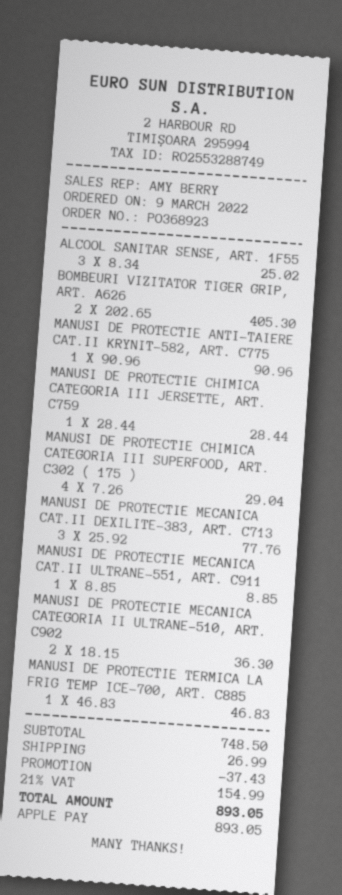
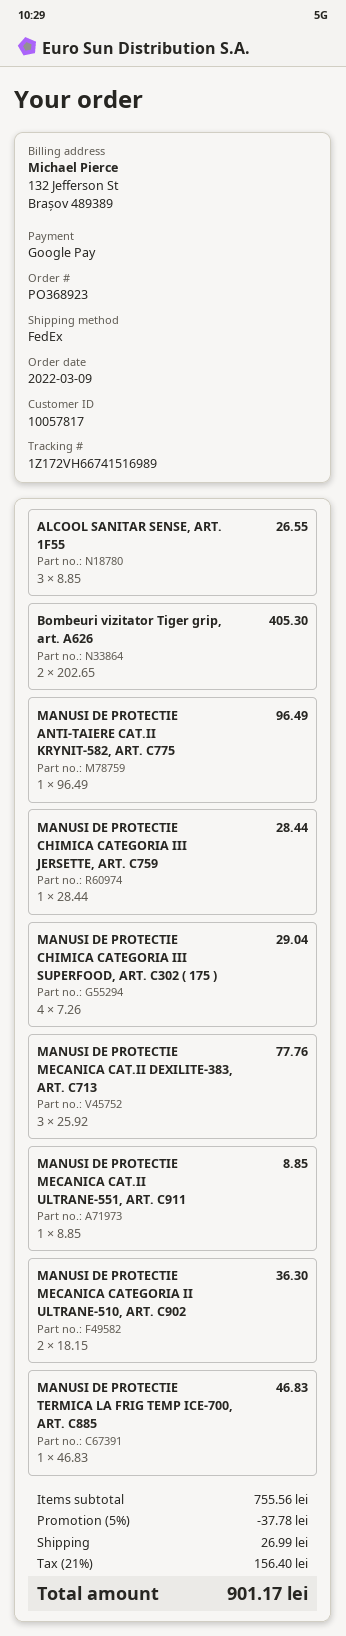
payment method: Apple Pay -> Google Pay
ALCOOL SANITAR SENSE, ART. 1F55: 3 x 8.34 = 25.02 -> 3 x 8.85 = 26.55
MANUSI DE PROTECTIE ANTI-TAIERE CAT.II KRYNIT-582, ART. C775: 1 x 90.96 = 90.96 -> 1 x 96.49 = 96.49
subtotal: 748.50 -> 755.56
discount: 37.43 -> 37.78
tax: 21% = 154.99 -> 21% = 156.40
total: 893.05 -> 901.17

